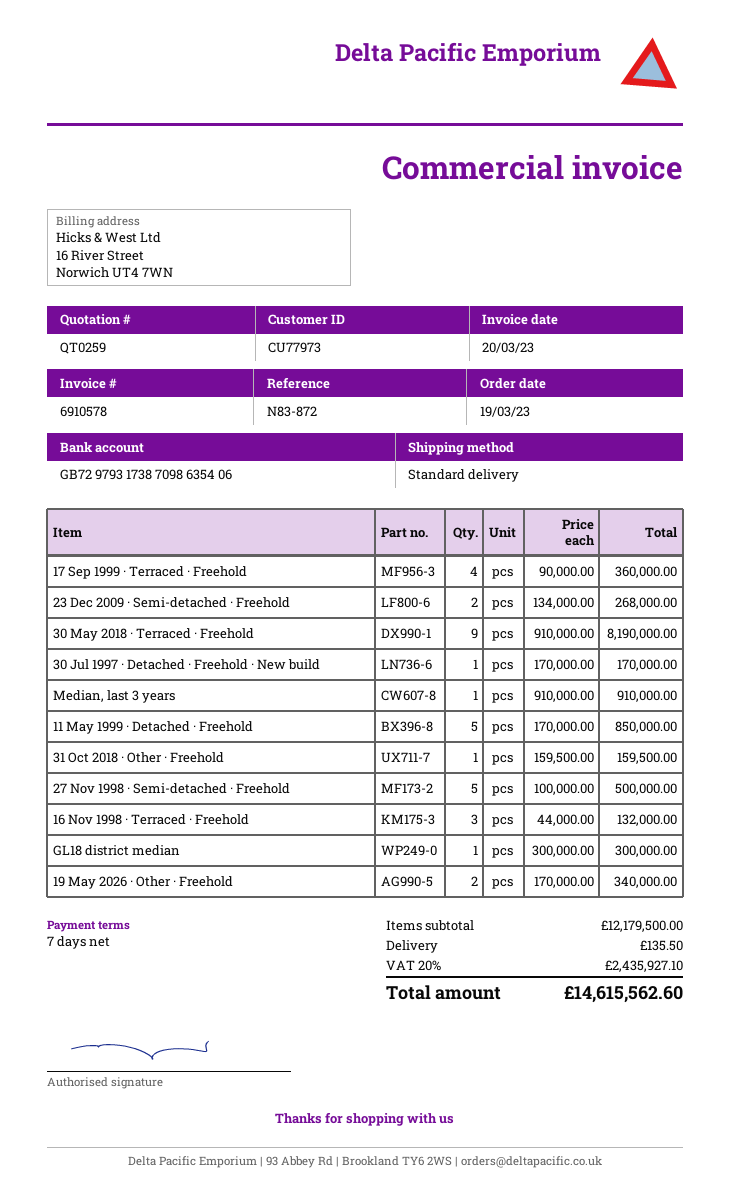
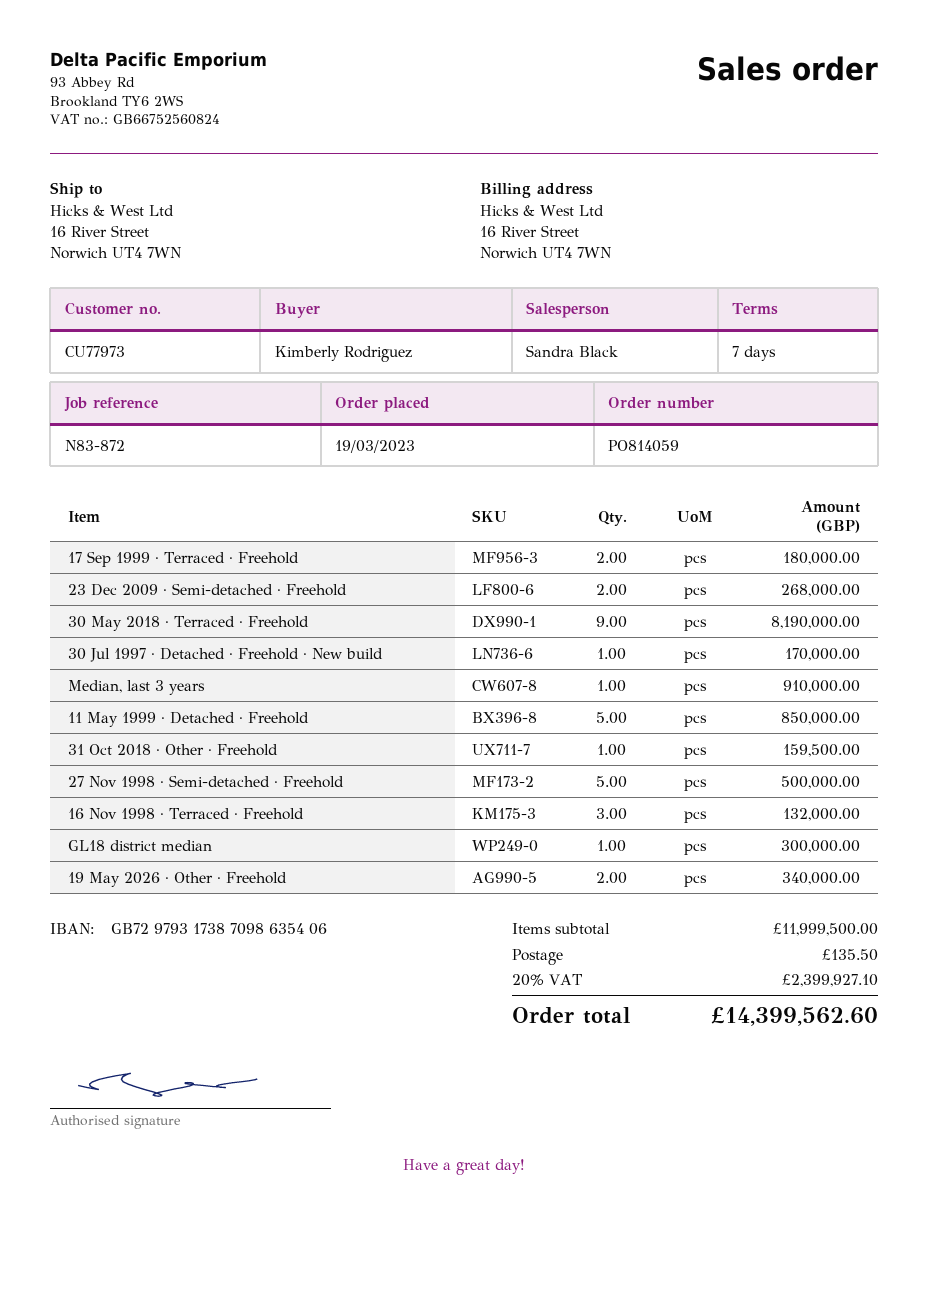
17 Sep 1999 · Terraced · Freehold: 4 for 360000.00 -> 2 for 180000.00
subtotal: 12179500.00 -> 11999500.00
tax: 20% = 2435927.10 -> 20% = 2399927.10
total: 14615562.60 -> 14399562.60

